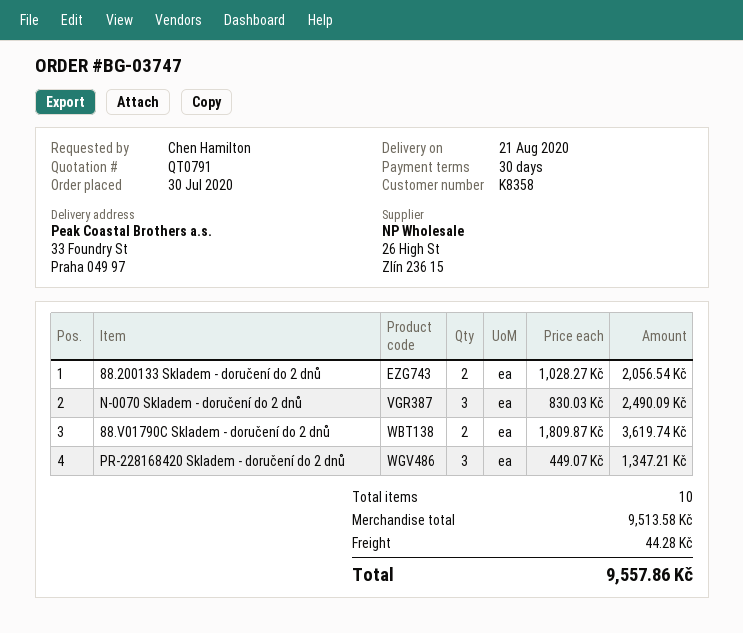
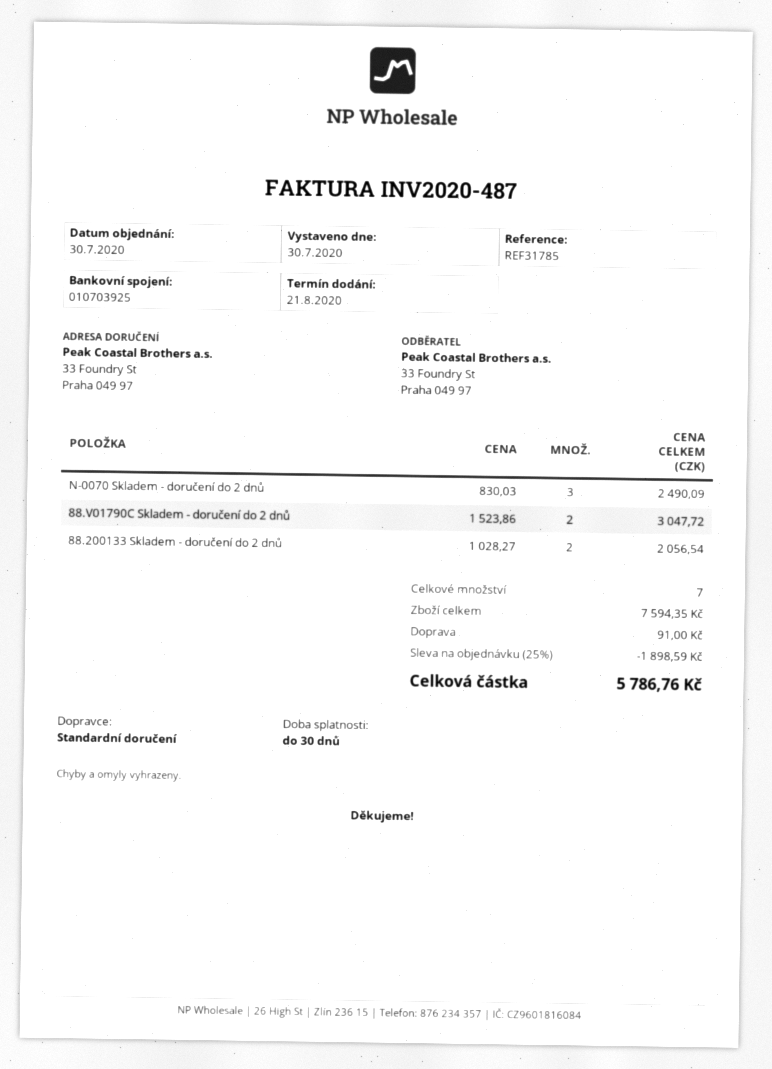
88.V01790C Skladem - doručení do 2 dnů: 2 x 1809.87 = 3619.74 -> 2 x 1523.86 = 3047.72
PR-228168420 Skladem - doručení do 2 dnů: 3 x 449.07 = 1347.21 -> none
total quantity: 10 -> 7
subtotal: 9513.58 -> 7594.35
discount: none -> 25% = 1898.59
shipping: 44.28 -> 91.00
total: 9557.86 -> 5786.76

